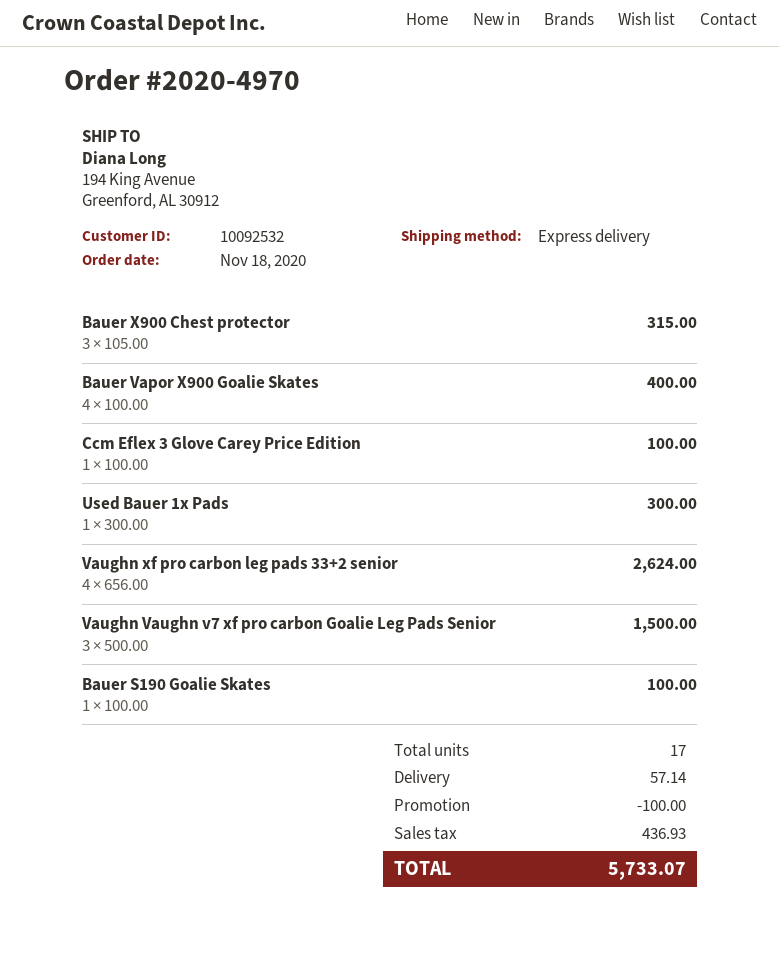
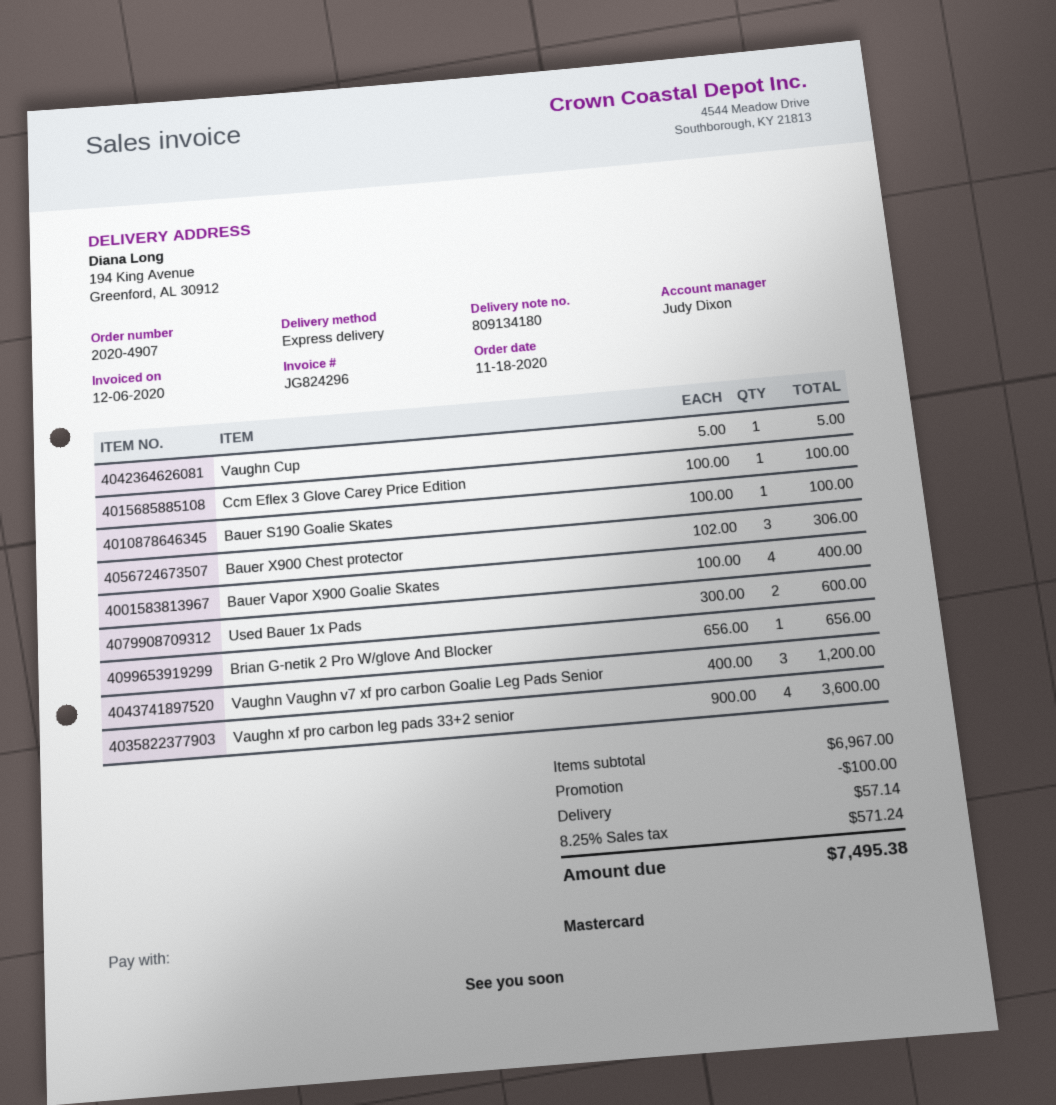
order number: 2020-4970 -> 2020-4907
Bauer X900 Chest protector: 3 x 105.00 = 315.00 -> 3 x 102.00 = 306.00
Used Bauer 1x Pads: 1 x 300.00 = 300.00 -> 2 x 300.00 = 600.00
Vaughn xf pro carbon leg pads 33+2 senior: 4 x 656.00 = 2624.00 -> 4 x 900.00 = 3600.00
Vaughn Vaughn v7 xf pro carbon Goalie Leg Pads Senior: 3 x 500.00 = 1500.00 -> 3 x 400.00 = 1200.00
Vaughn Cup: none -> 1 x 5.00 = 5.00
Brian G-netik 2 Pro W/glove And Blocker: none -> 1 x 656.00 = 656.00
tax: 436.93 -> 571.24
total: 5733.07 -> 7495.38

